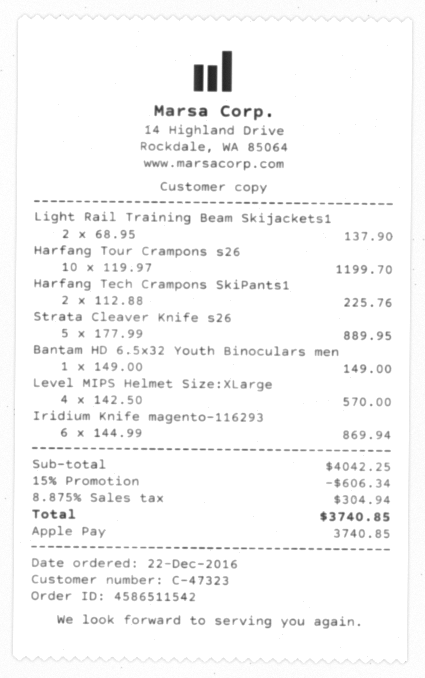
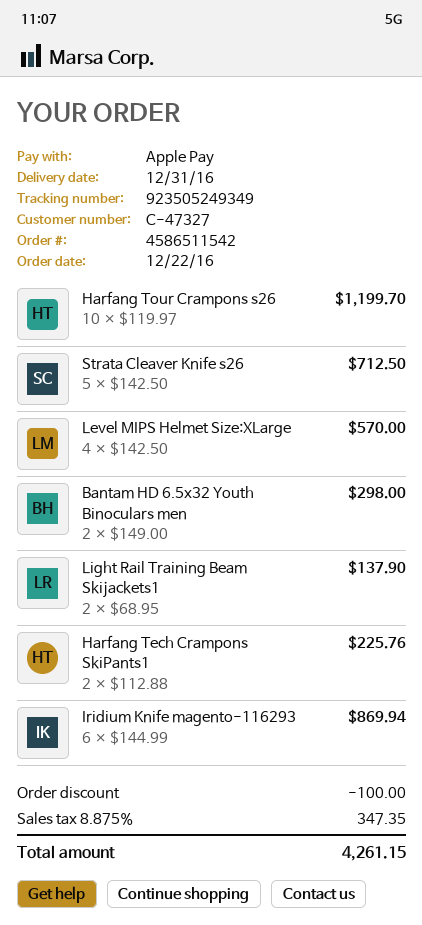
customer number: C-47323 -> C-47327
Strata Cleaver Knife s26: 5 x 177.99 = 889.95 -> 5 x 142.50 = 712.50
Bantam HD 6.5x32 Youth Binoculars men: 1 x 149.00 = 149.00 -> 2 x 149.00 = 298.00
discount: 606.34 -> 100.00
tax: 8.875% = 304.94 -> 8.875% = 347.35
total: 3740.85 -> 4261.15

